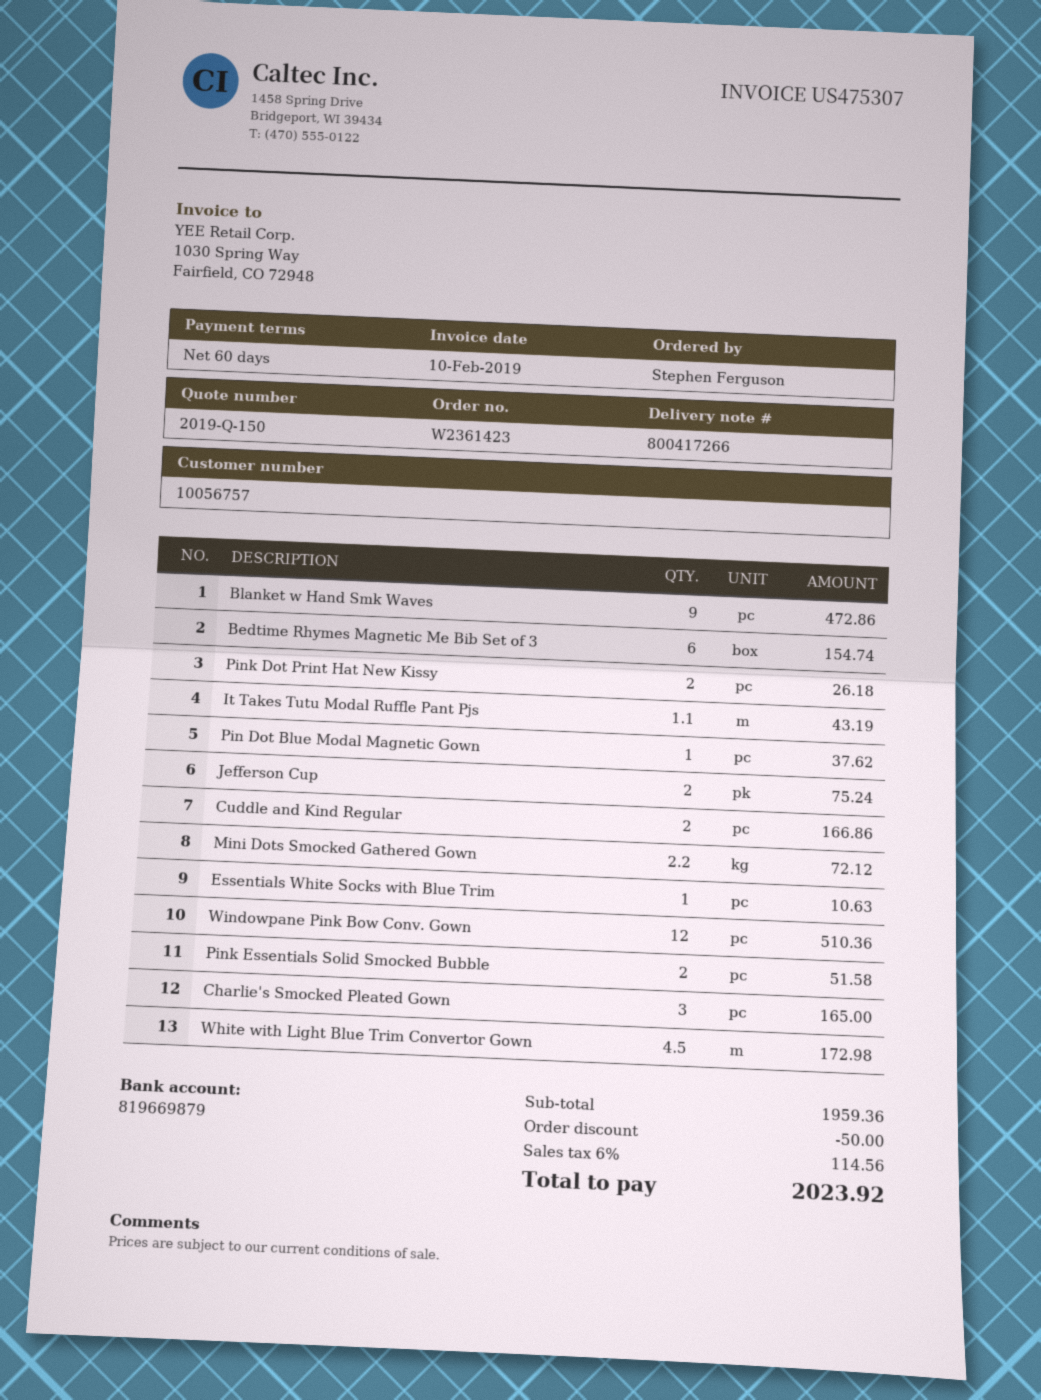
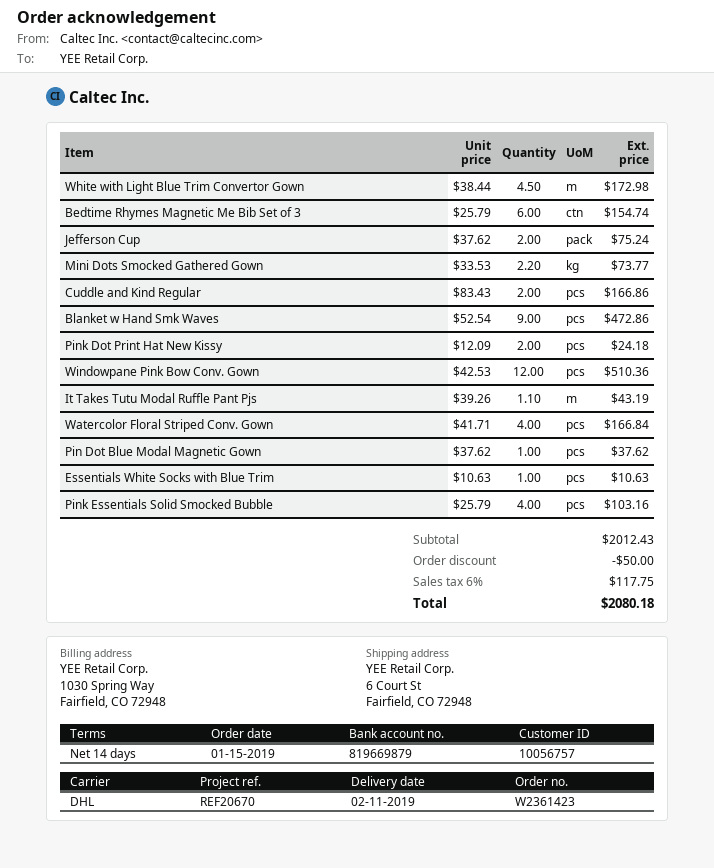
payment terms: 60 days -> 14 days
Pink Dot Print Hat New Kissy: 2 for 26.18 -> 2 for 24.18
Mini Dots Smocked Gathered Gown: 2.2 for 72.12 -> 2.2 for 73.77
Pink Essentials Solid Smocked Bubble: 2 for 51.58 -> 4 for 103.16
Charlie's Smocked Pleated Gown: 3 for 165.00 -> none
Watercolor Floral Striped Conv. Gown: none -> 4 for 166.84
subtotal: 1959.36 -> 2012.43
tax: 6% = 114.56 -> 6% = 117.75
total: 2023.92 -> 2080.18

